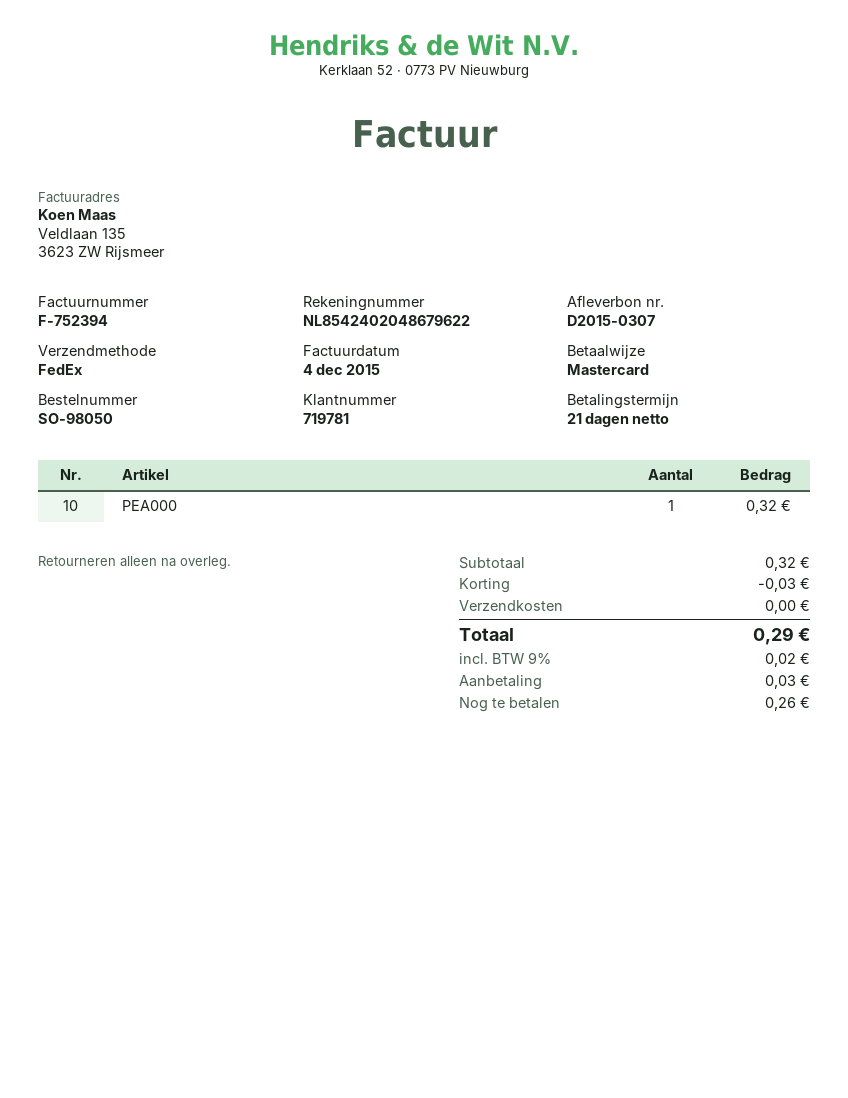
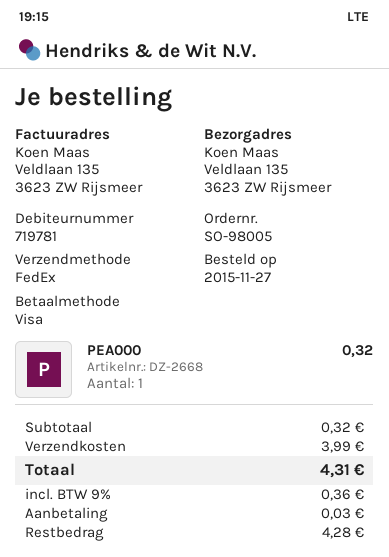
order number: SO-98050 -> SO-98005
payment method: Mastercard -> Visa
discount: 0.03 -> none
shipping: 0.00 -> 3.99
tax: 9% = 0.02 -> 9% = 0.36
total: 0.29 -> 4.31
balance: 0.26 -> 4.28

